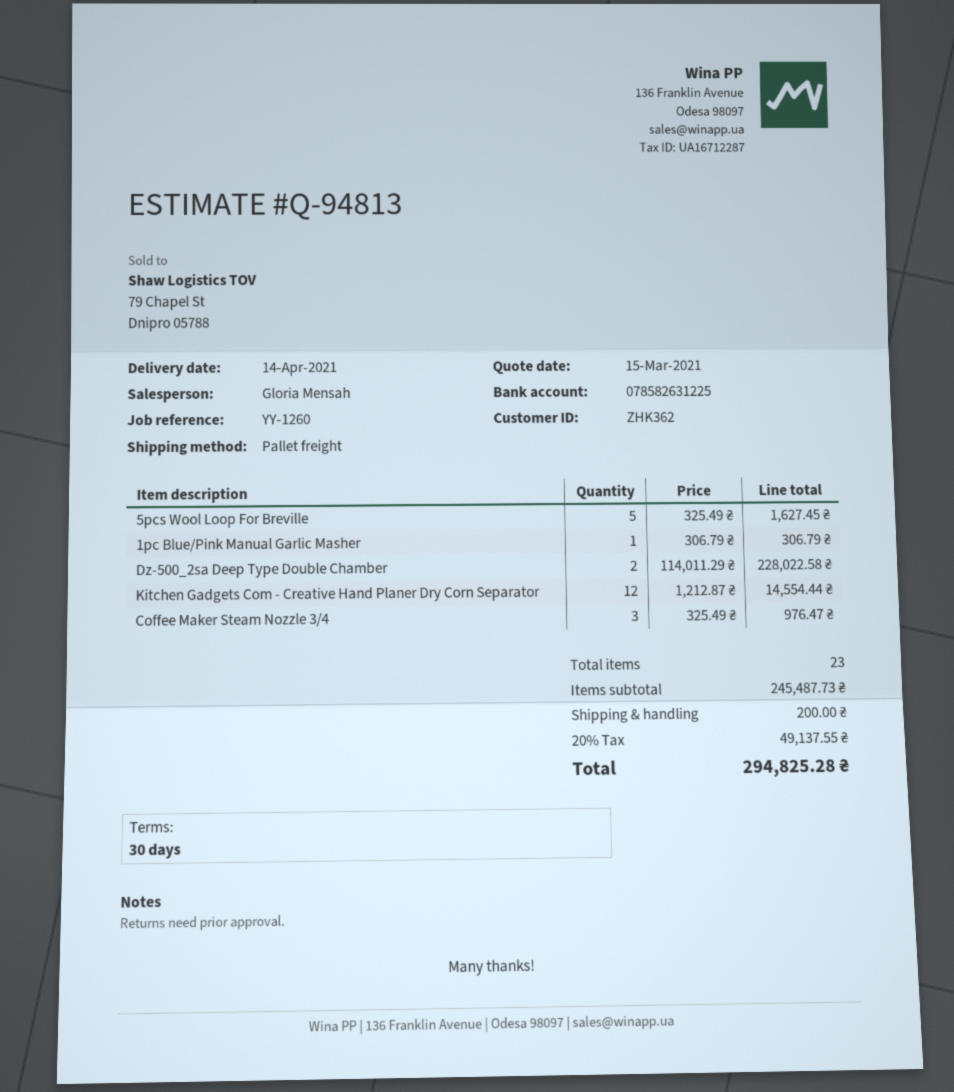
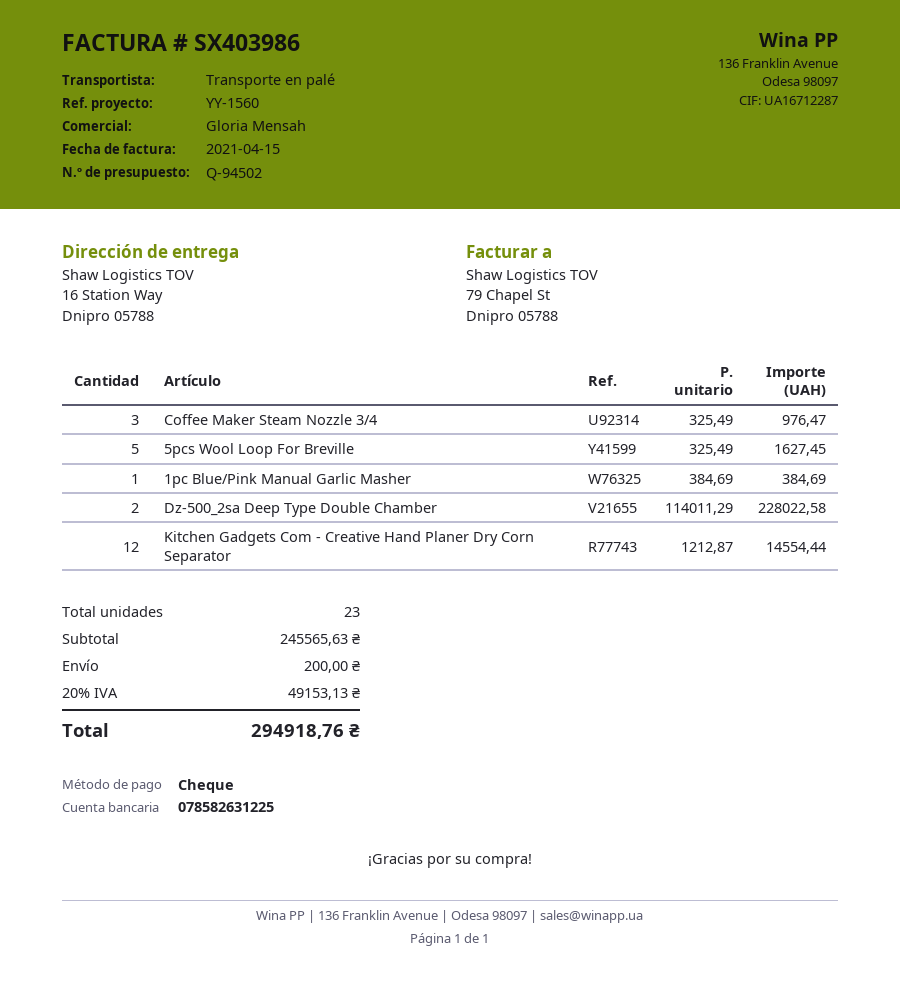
quote number: Q-94813 -> Q-94502
reference: YY-1260 -> YY-1560
1pc Blue/Pink Manual Garlic Masher: 1 x 306.79 = 306.79 -> 1 x 384.69 = 384.69
subtotal: 245487.73 -> 245565.63
tax: 20% = 49137.55 -> 20% = 49153.13
total: 294825.28 -> 294918.76

